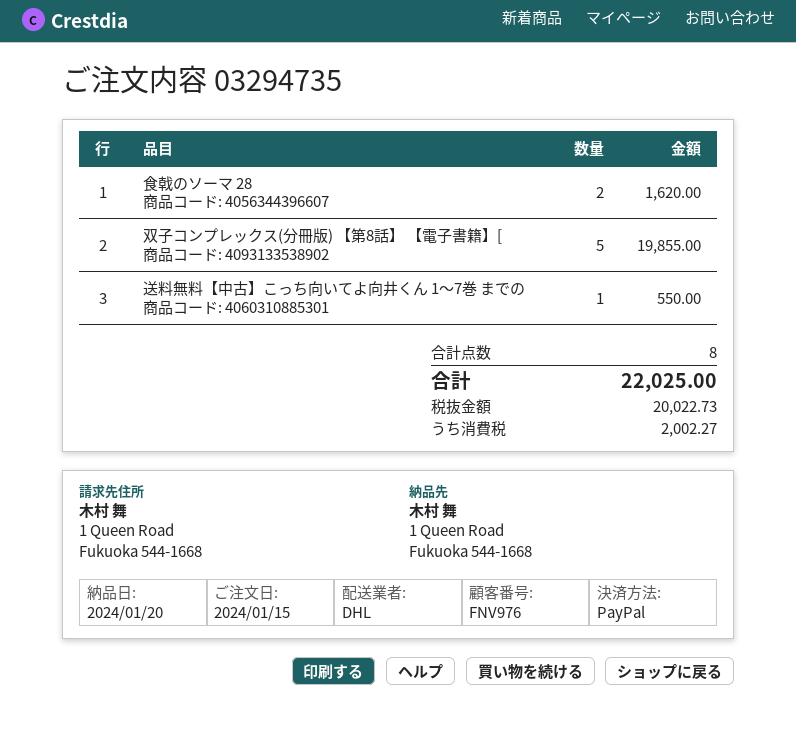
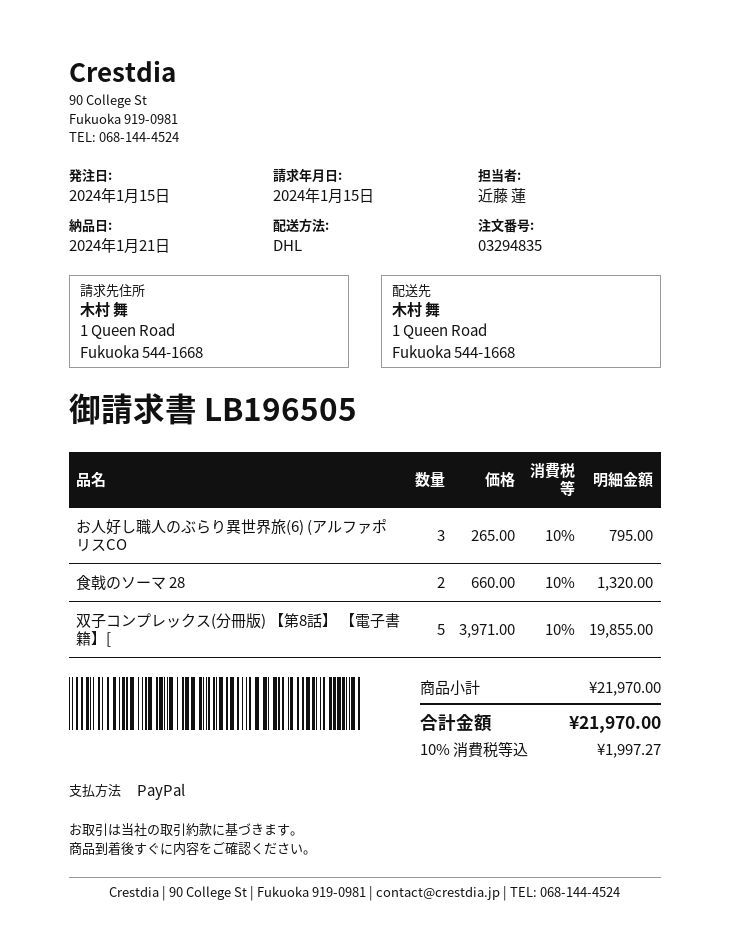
order number: 03294735 -> 03294835
delivery date: 2024-01-20 -> 2024-01-21
食戟のソーマ 28: 2 for 1620.00 -> 2 for 1320.00
送料無料【中古】こっち向いてよ向井くん 1〜7巻 までの: 1 for 550.00 -> none
お人好し職人のぶらり異世界旅(6) (アルファポリスCO: none -> 3 for 795.00
tax: 2002.27 -> 1997.27
total: 22025.00 -> 21970.00

